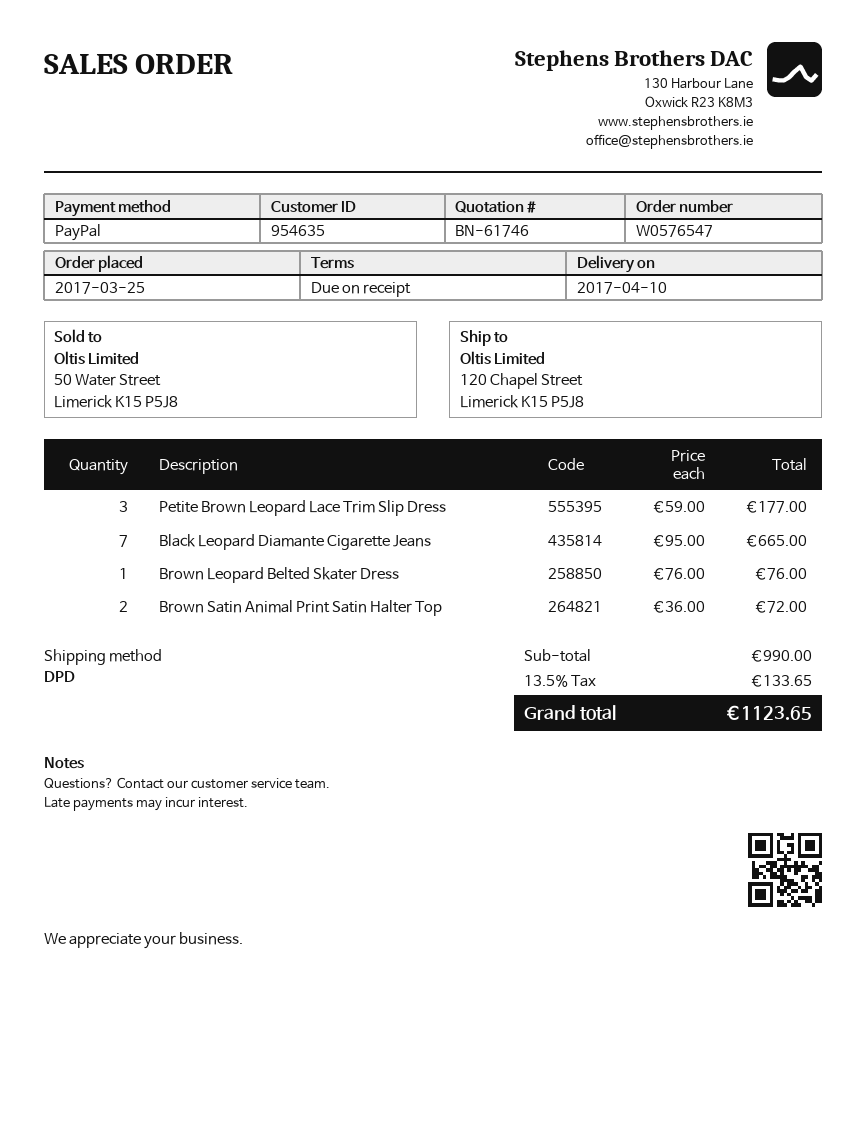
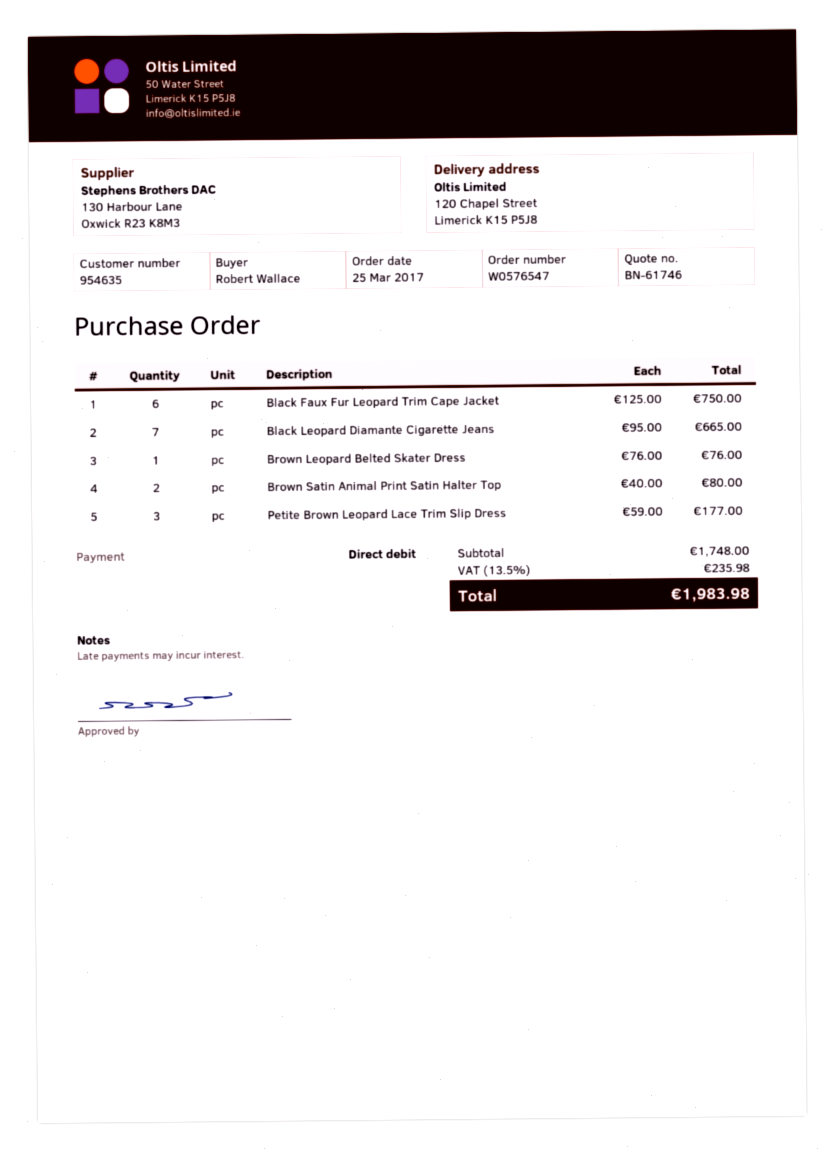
payment method: PayPal -> direct debit
Brown Satin Animal Print Satin Halter Top: 2 x 36.00 = 72.00 -> 2 x 40.00 = 80.00
Black Faux Fur Leopard Trim Cape Jacket: none -> 6 x 125.00 = 750.00
subtotal: 990.00 -> 1748.00
tax: 13.5% = 133.65 -> 13.5% = 235.98
total: 1123.65 -> 1983.98

